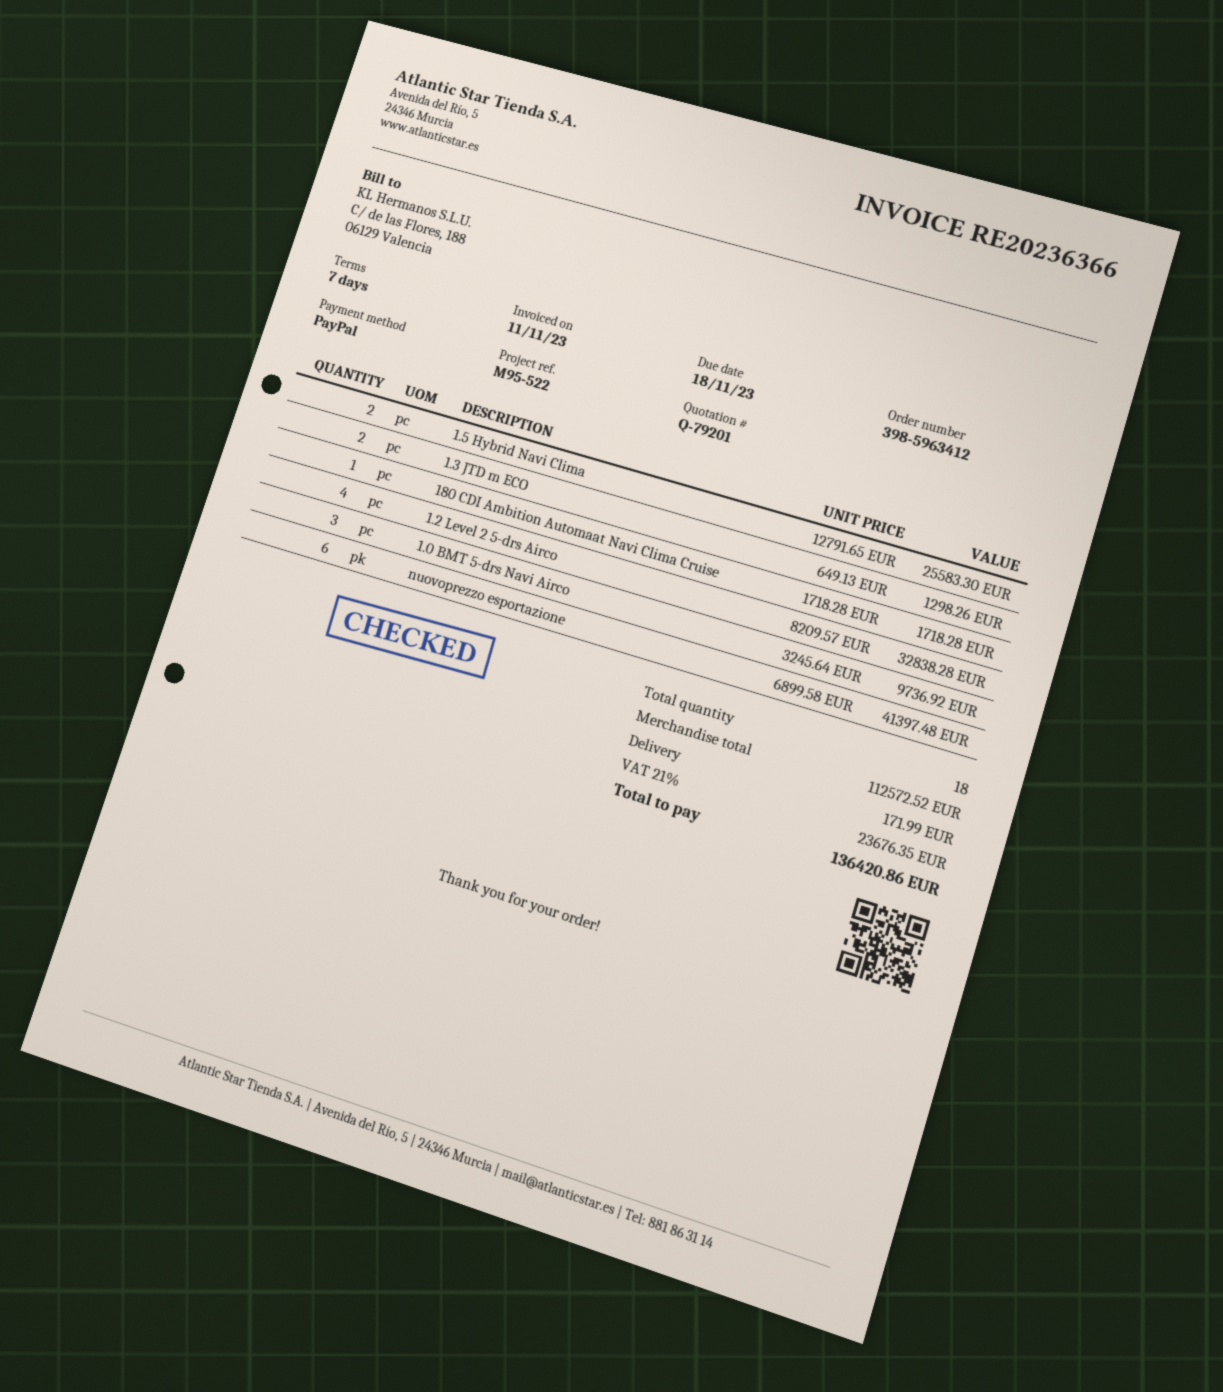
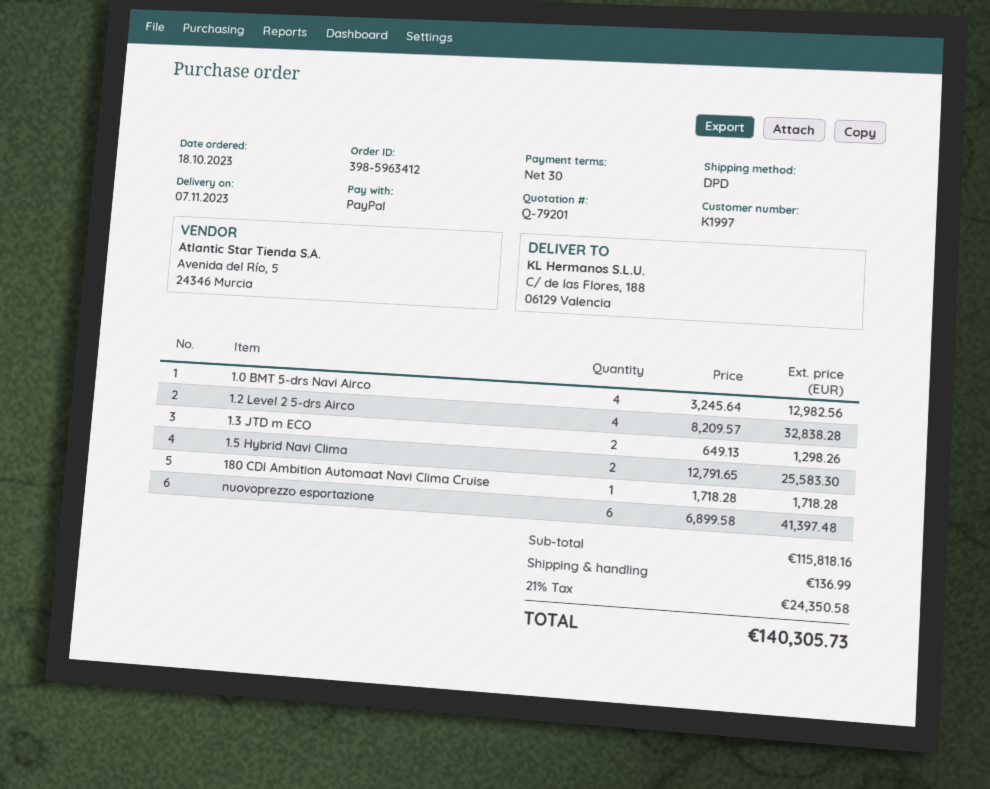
payment terms: 7 days -> 30 days
1.0 BMT 5-drs Navi Airco: 3 x 3245.64 = 9736.92 -> 4 x 3245.64 = 12982.56
subtotal: 112572.52 -> 115818.16
shipping: 171.99 -> 136.99
tax: 21% = 23676.35 -> 21% = 24350.58
total: 136420.86 -> 140305.73

